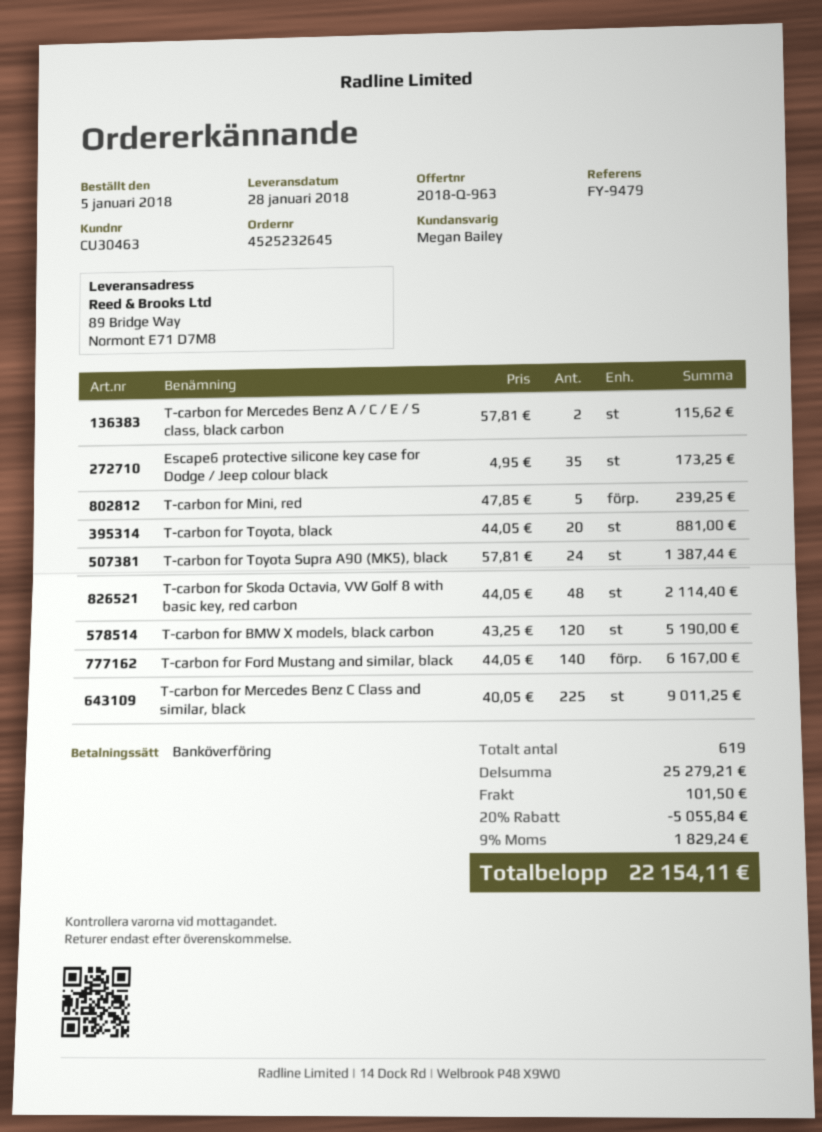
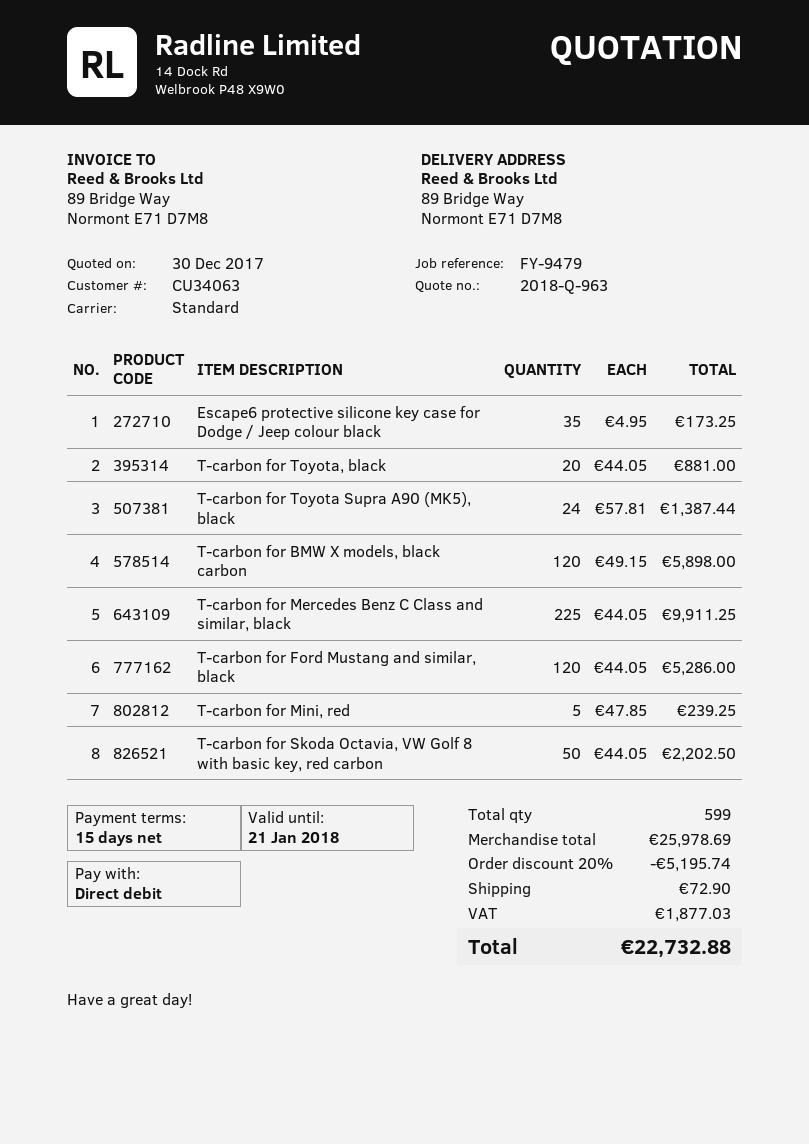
customer number: CU30463 -> CU34063
payment method: bank transfer -> direct debit
T-carbon for Mercedes Benz A / C / E / S class, black carbon: 2 x 57.81 = 115.62 -> none
T-carbon for Skoda Octavia, VW Golf 8 with basic key, red carbon: 48 x 44.05 = 2114.40 -> 50 x 44.05 = 2202.50
T-carbon for BMW X models, black carbon: 120 x 43.25 = 5190.00 -> 120 x 49.15 = 5898.00
T-carbon for Ford Mustang and similar, black: 140 x 44.05 = 6167.00 -> 120 x 44.05 = 5286.00
T-carbon for Mercedes Benz C Class and similar, black: 225 x 40.05 = 9011.25 -> 225 x 44.05 = 9911.25
total quantity: 619 -> 599
subtotal: 25279.21 -> 25978.69
discount: 20% = 5055.84 -> 20% = 5195.74
shipping: 101.50 -> 72.90
tax: 1829.24 -> 1877.03
total: 22154.11 -> 22732.88

